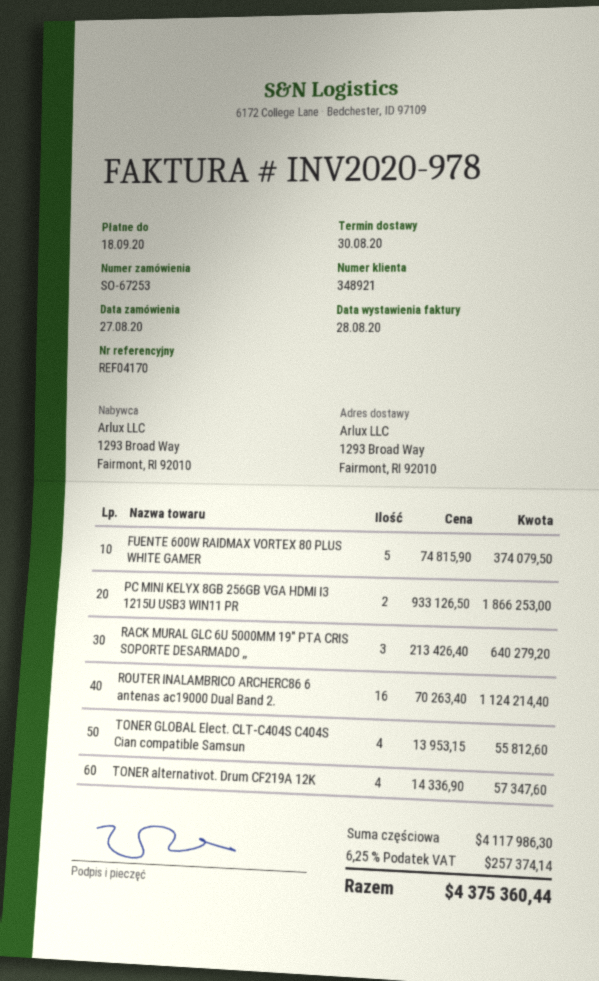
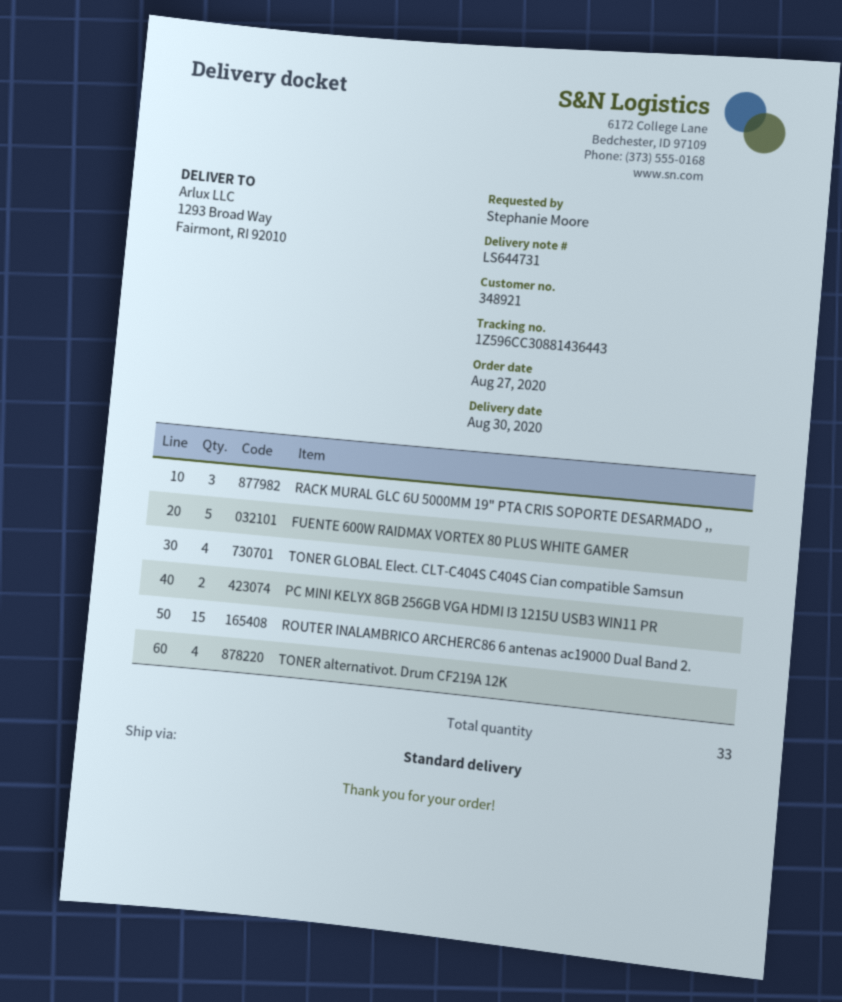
ROUTER INALAMBRICO ARCHERC86 6 antenas ac19000 Dual Band 2.: 16 -> 15

